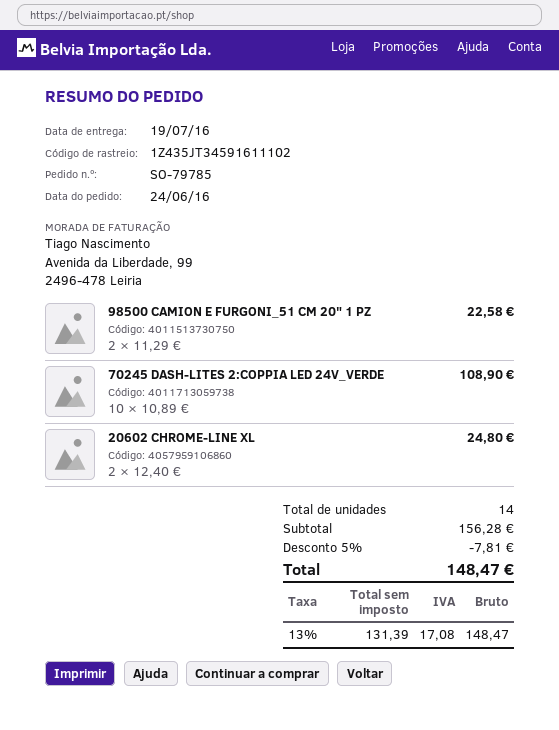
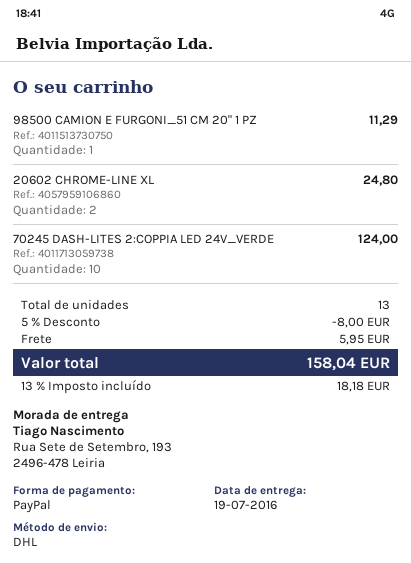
98500 CAMION E FURGONI_51 CM 20" 1 PZ: 2 for 22.58 -> 1 for 11.29
70245 DASH-LITES 2:COPPIA LED 24V_VERDE: 10 for 108.90 -> 10 for 124.00
total quantity: 14 -> 13
discount: 5% = 7.81 -> 5% = 8.00
shipping: none -> 5.95
tax: 13% = 17.08 -> 13% = 18.18
total: 148.47 -> 158.04

